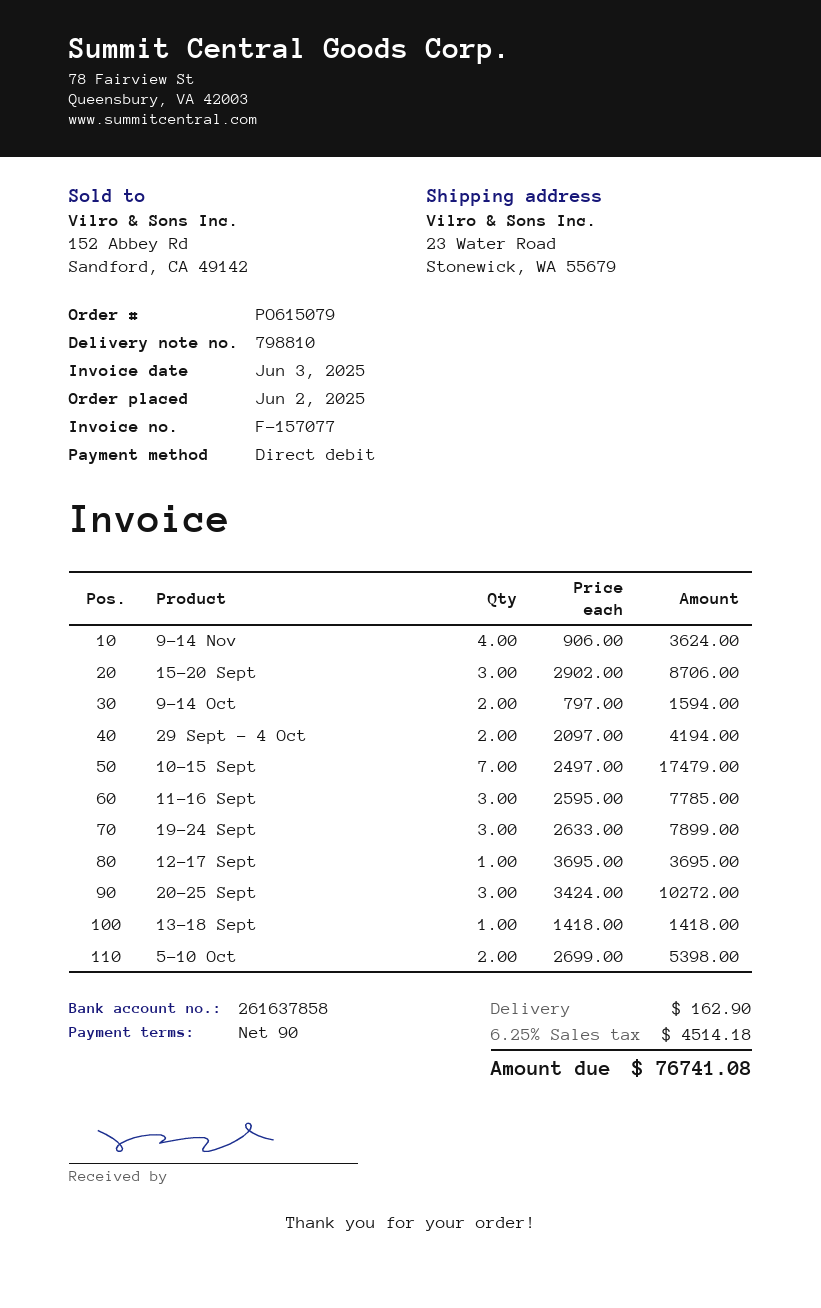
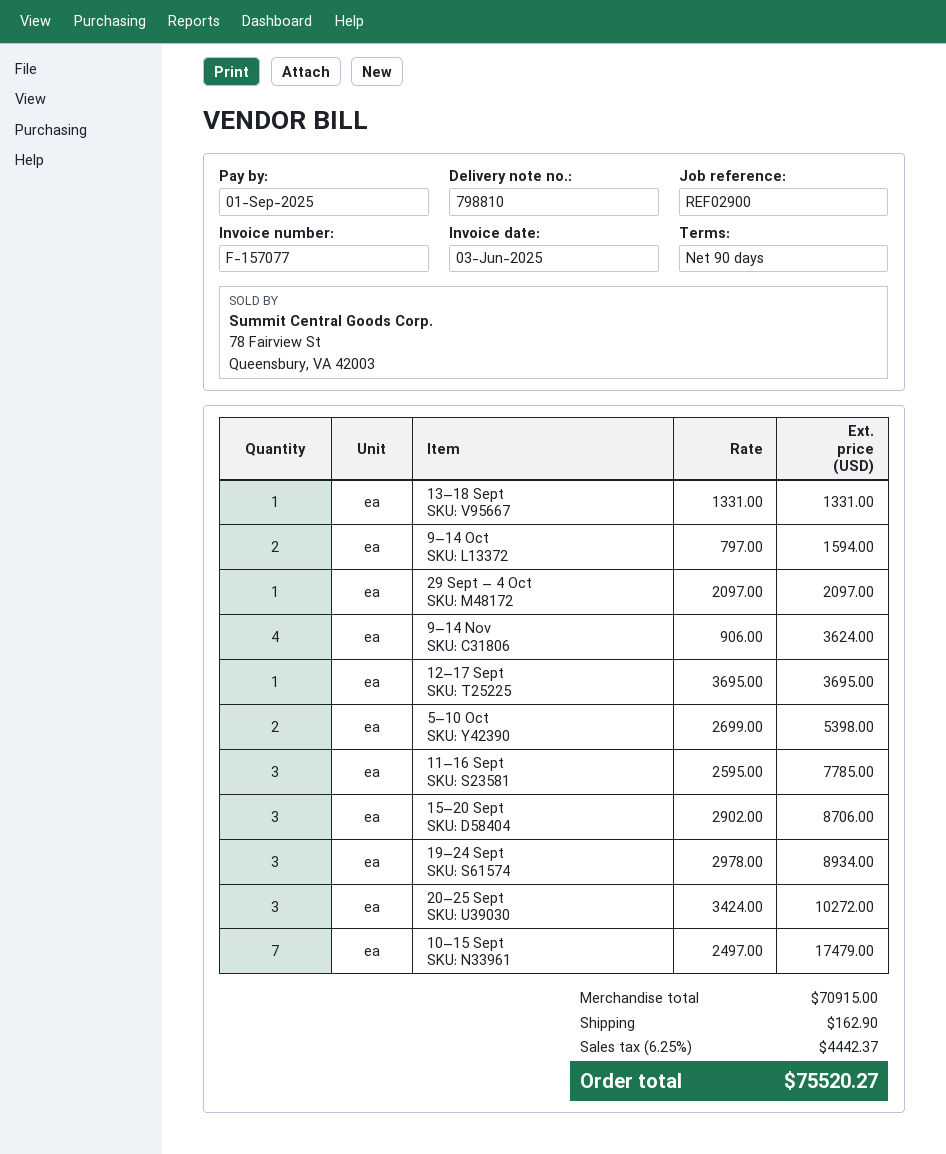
29 Sept – 4 Oct: 2 x 2097.00 = 4194.00 -> 1 x 2097.00 = 2097.00
19–24 Sept: 3 x 2633.00 = 7899.00 -> 3 x 2978.00 = 8934.00
13–18 Sept: 1 x 1418.00 = 1418.00 -> 1 x 1331.00 = 1331.00
tax: 6.25% = 4514.18 -> 6.25% = 4442.37
total: 76741.08 -> 75520.27

